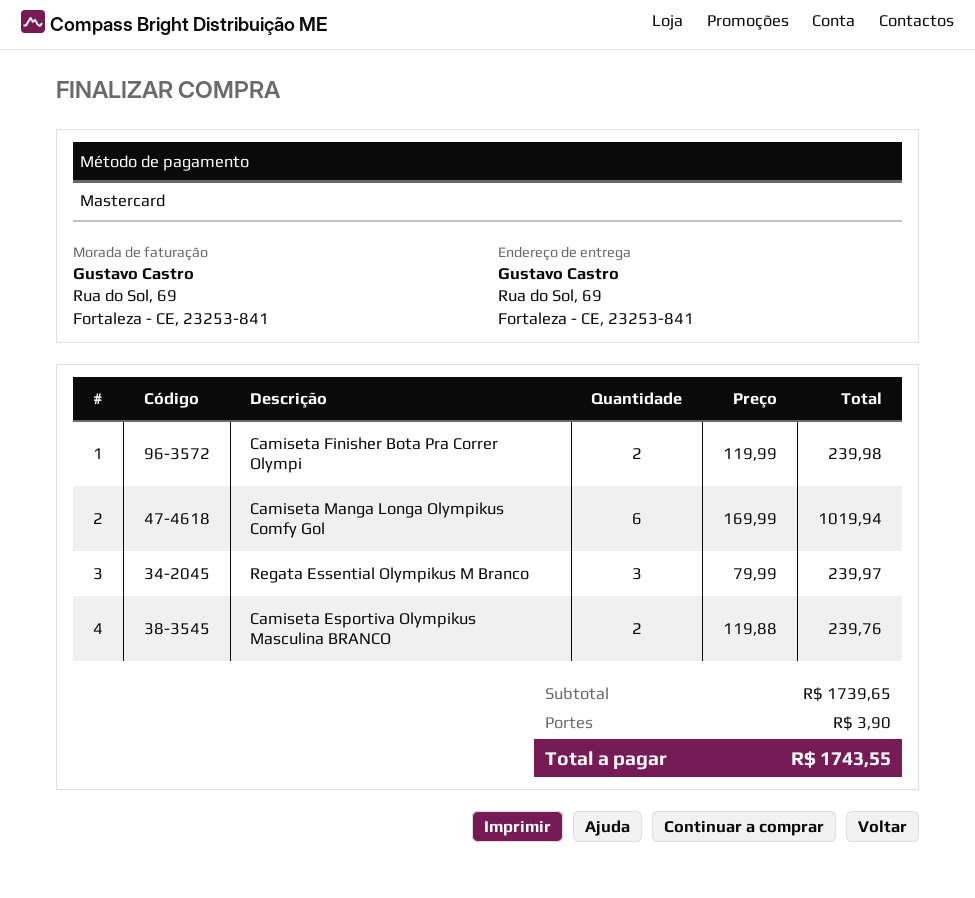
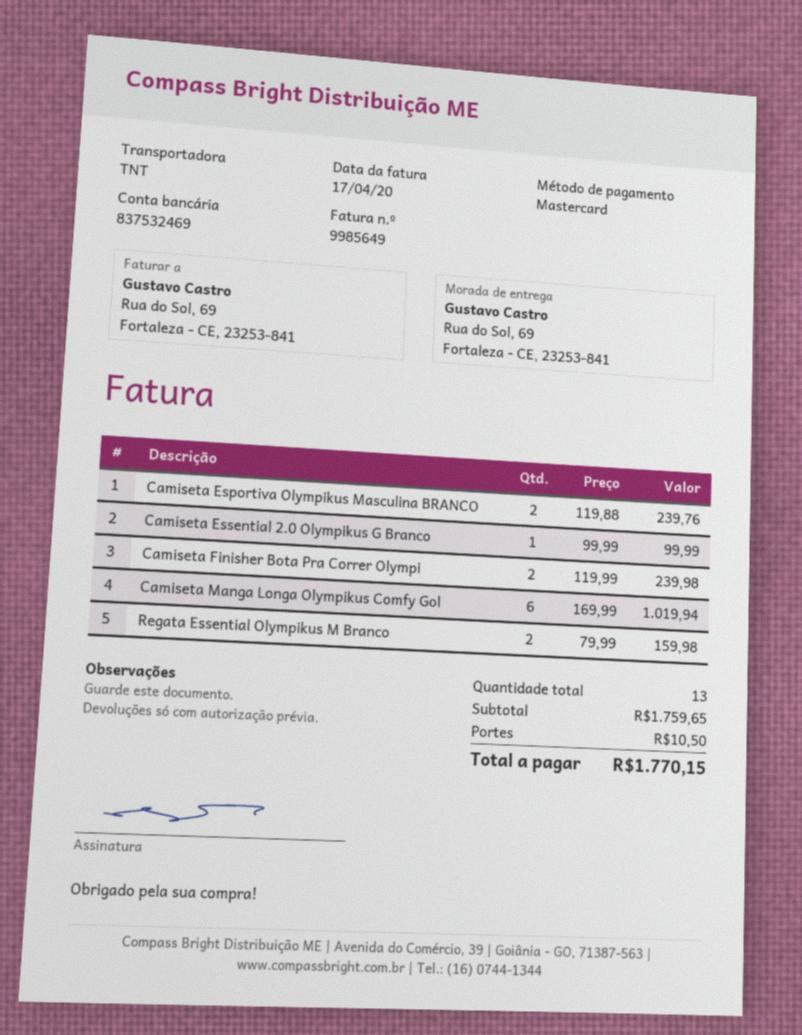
Regata Essential Olympikus M Branco: 3 x 79.99 = 239.97 -> 2 x 79.99 = 159.98
Camiseta Essential 2.0 Olympikus G Branco: none -> 1 x 99.99 = 99.99
subtotal: 1739.65 -> 1759.65
shipping: 3.90 -> 10.50
total: 1743.55 -> 1770.15

